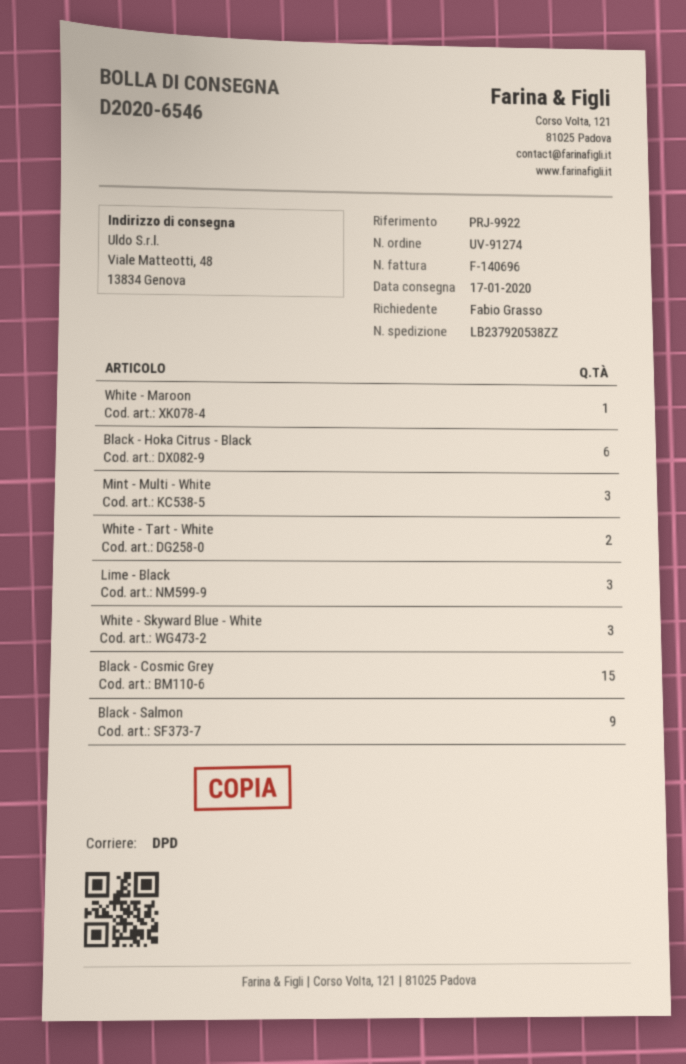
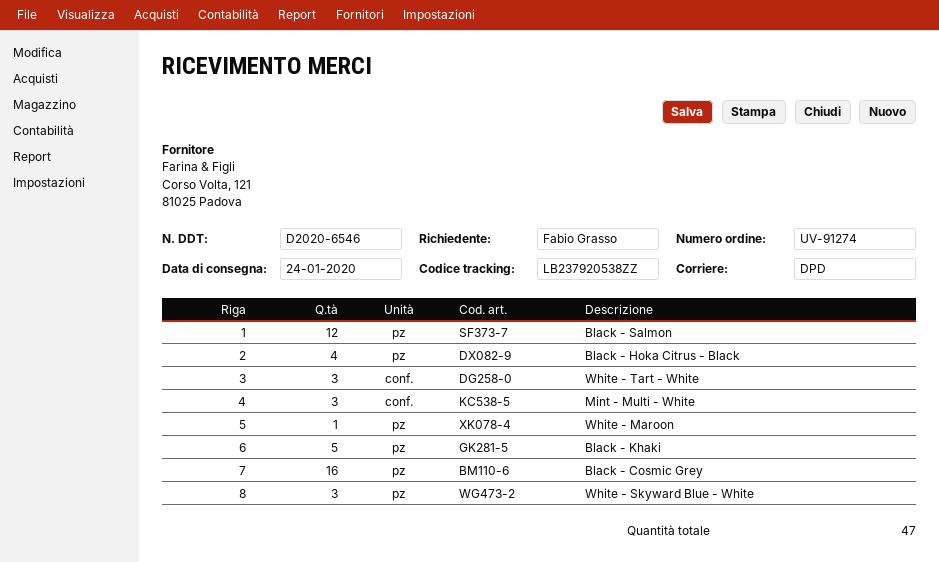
delivery date: 2020-01-17 -> 2020-01-24
Black - Hoka Citrus - Black: 6 -> 4
White - Tart - White: 2 -> 3
Lime - Black: 3 -> none
Black - Cosmic Grey: 15 -> 16
Black - Salmon: 9 -> 12
Black - Khaki: none -> 5

